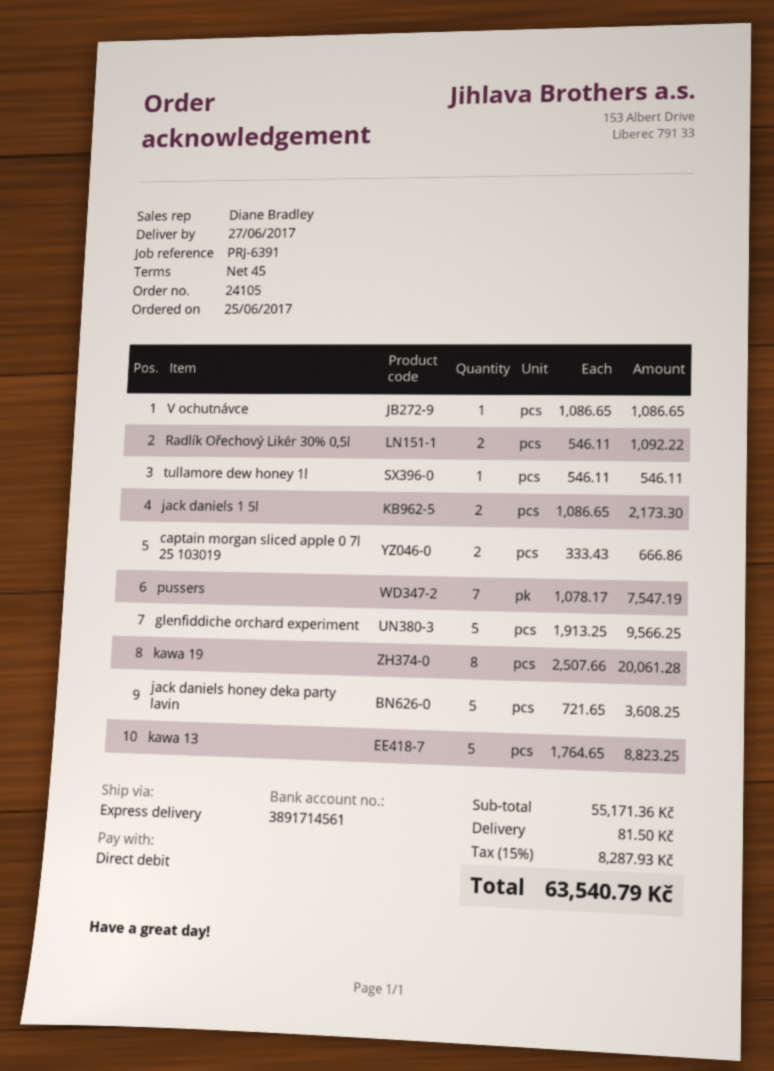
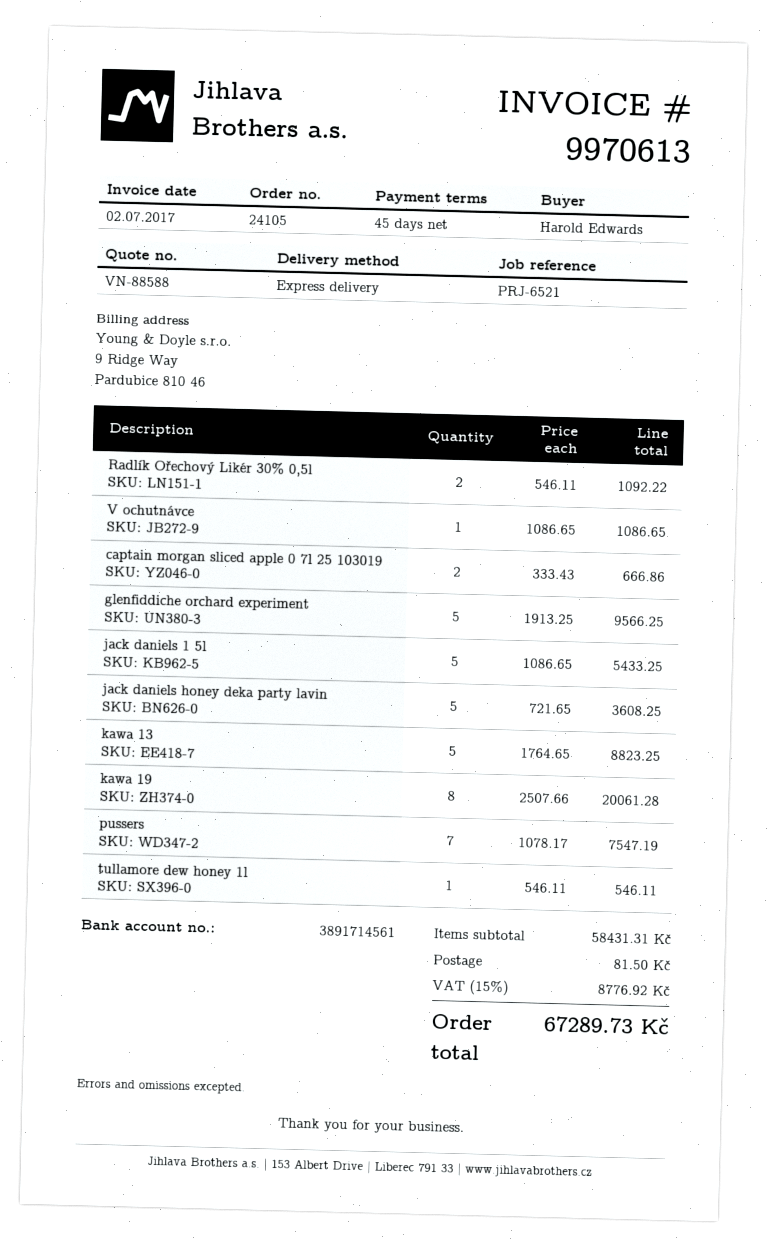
reference: PRJ-6391 -> PRJ-6521
jack daniels 1 5l: 2 x 1086.65 = 2173.30 -> 5 x 1086.65 = 5433.25
subtotal: 55171.36 -> 58431.31
tax: 15% = 8287.93 -> 15% = 8776.92
total: 63540.79 -> 67289.73

